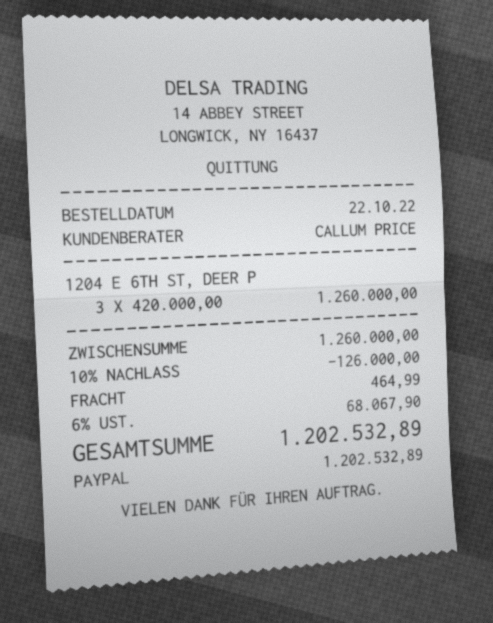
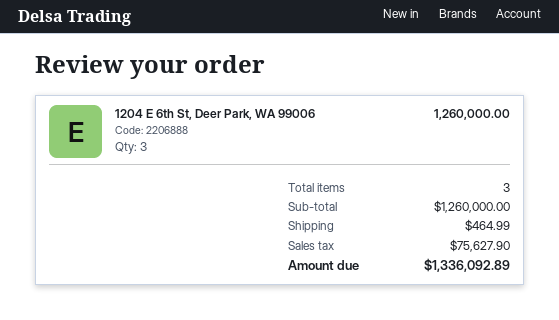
discount: 10% = 126000.00 -> none
tax: 68067.90 -> 75627.90
total: 1202532.89 -> 1336092.89

